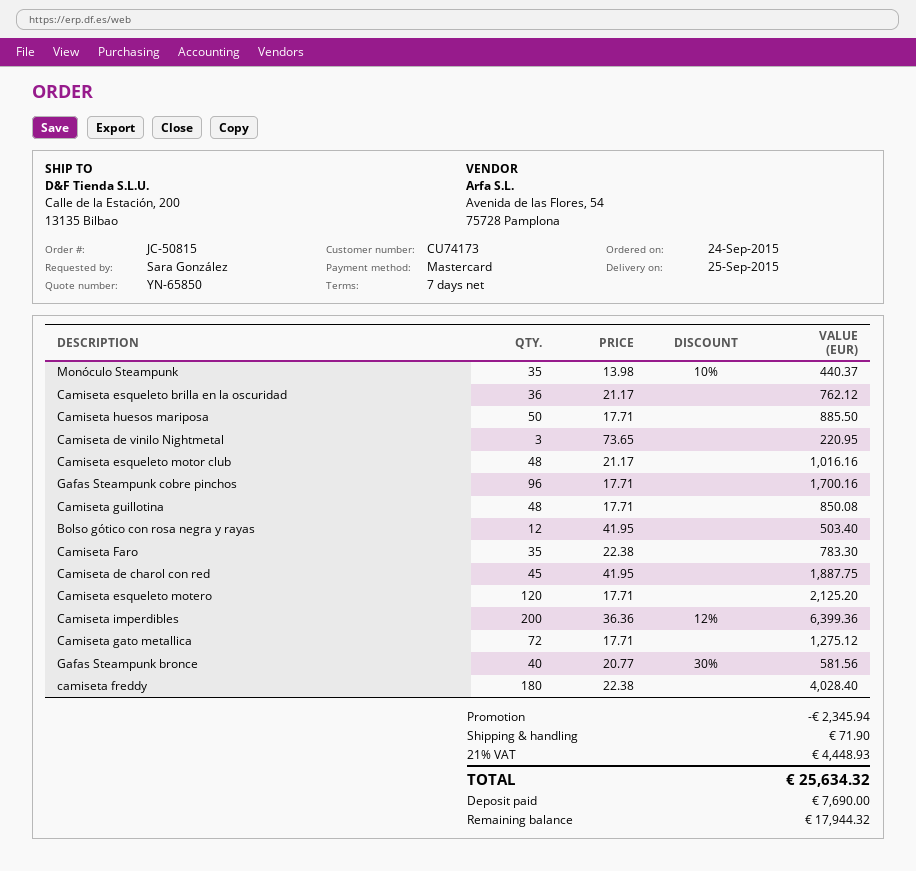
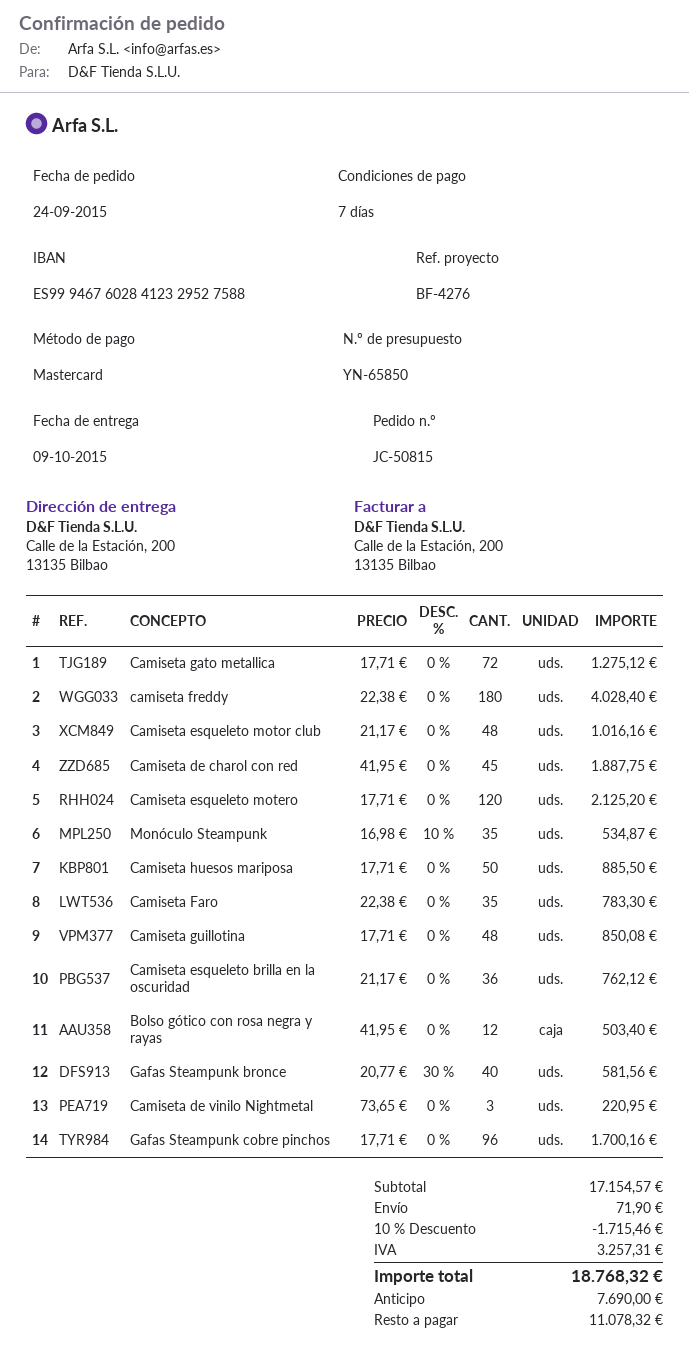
delivery date: 2015-09-25 -> 2015-10-09
Monóculo Steampunk: 35 x 13.98 - 10% = 440.37 -> 35 x 16.98 - 10% = 534.87
Camiseta imperdibles: 200 x 36.36 - 12% = 6399.36 -> none
discount: 2345.94 -> 1715.46
tax: 4448.93 -> 3257.31
total: 25634.32 -> 18768.32
balance: 17944.32 -> 11078.32

